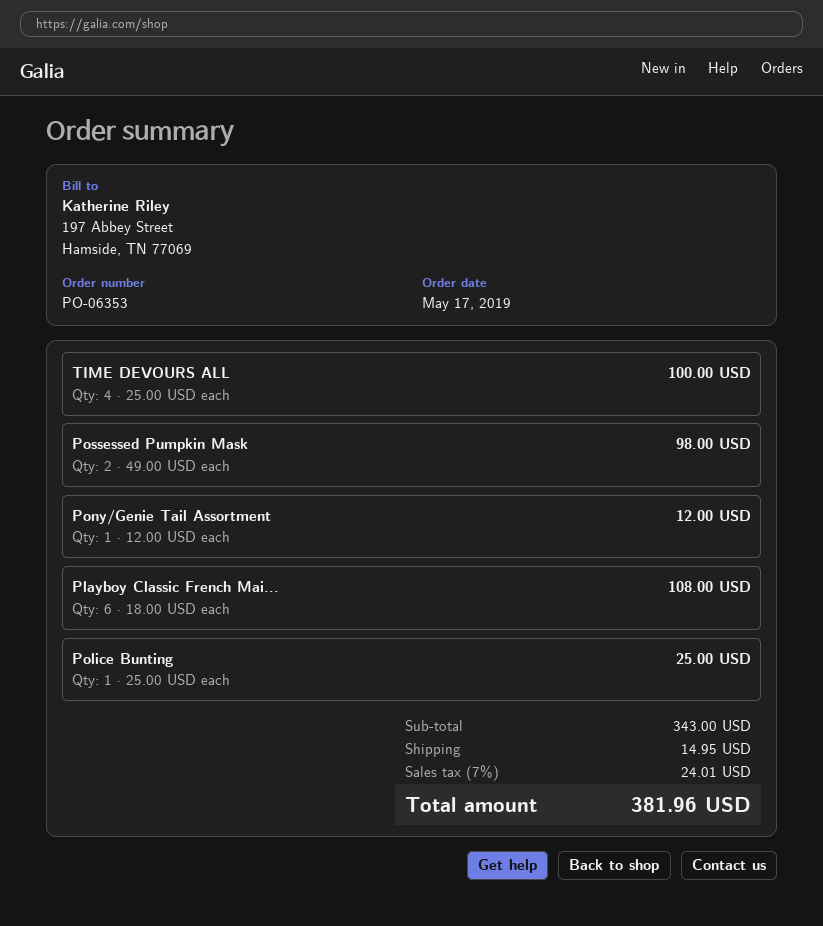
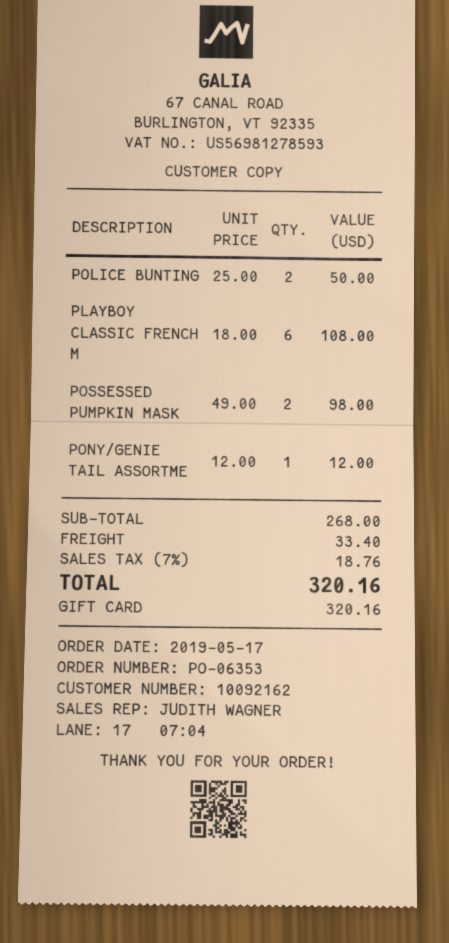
TIME DEVOURS ALL: 4 x 25.00 = 100.00 -> none
Police Bunting: 1 x 25.00 = 25.00 -> 2 x 25.00 = 50.00
subtotal: 343.00 -> 268.00
shipping: 14.95 -> 33.40
tax: 7% = 24.01 -> 7% = 18.76
total: 381.96 -> 320.16

